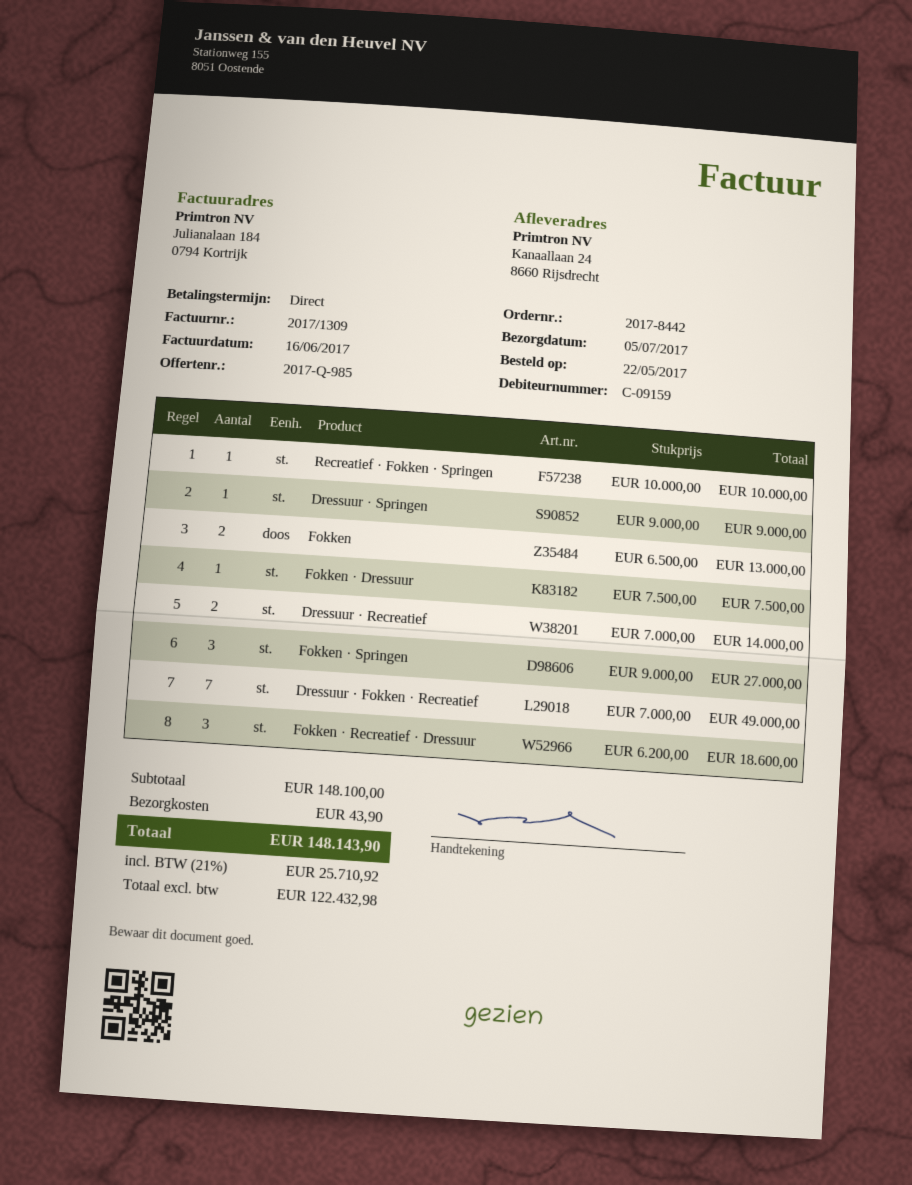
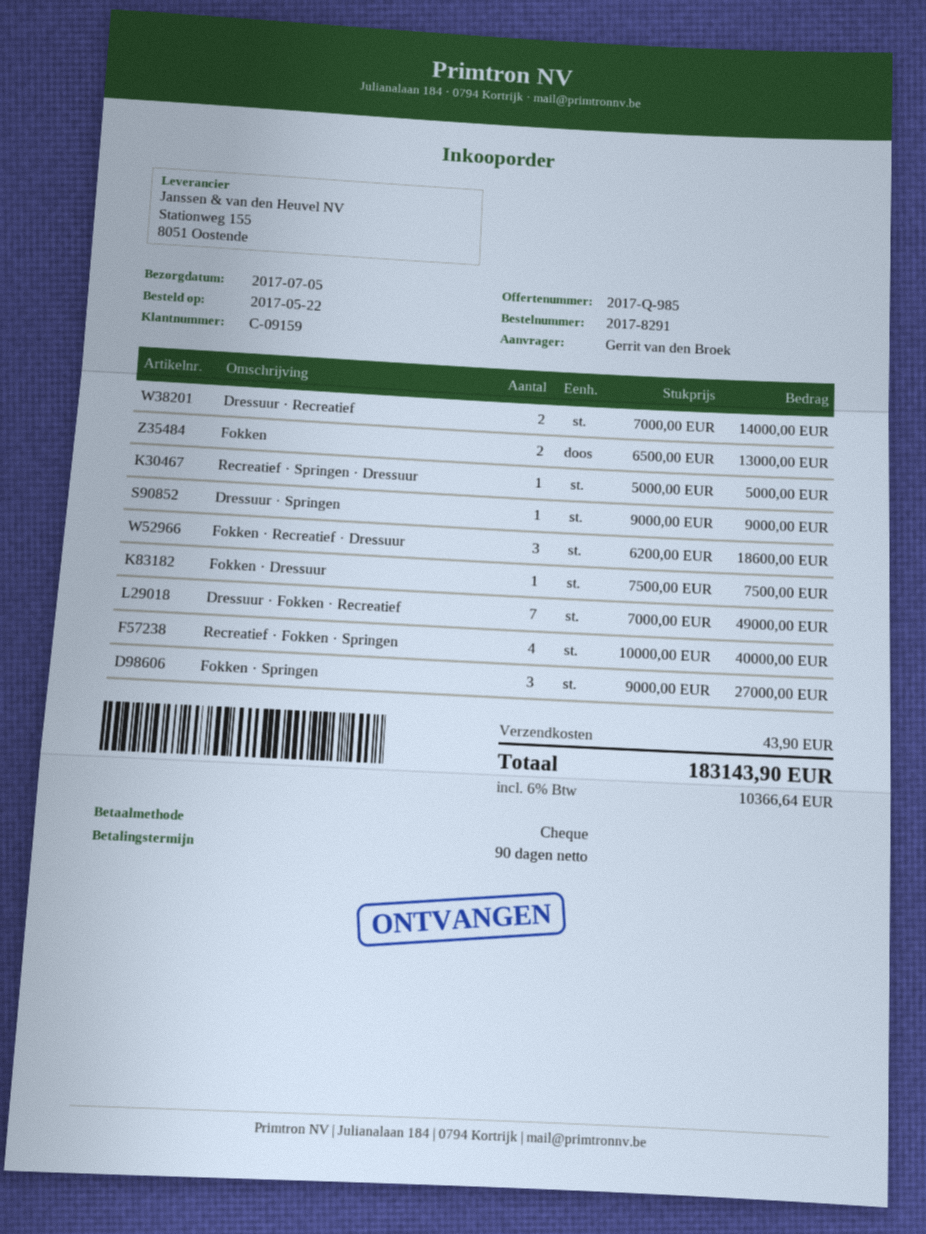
order number: 2017-8442 -> 2017-8291
payment terms: on receipt -> 90 days
Recreatief · Fokken · Springen: 1 x 10000.00 = 10000.00 -> 4 x 10000.00 = 40000.00
Recreatief · Springen · Dressuur: none -> 1 x 5000.00 = 5000.00
tax: 21% = 25710.92 -> 6% = 10366.64
total: 148143.90 -> 183143.90

